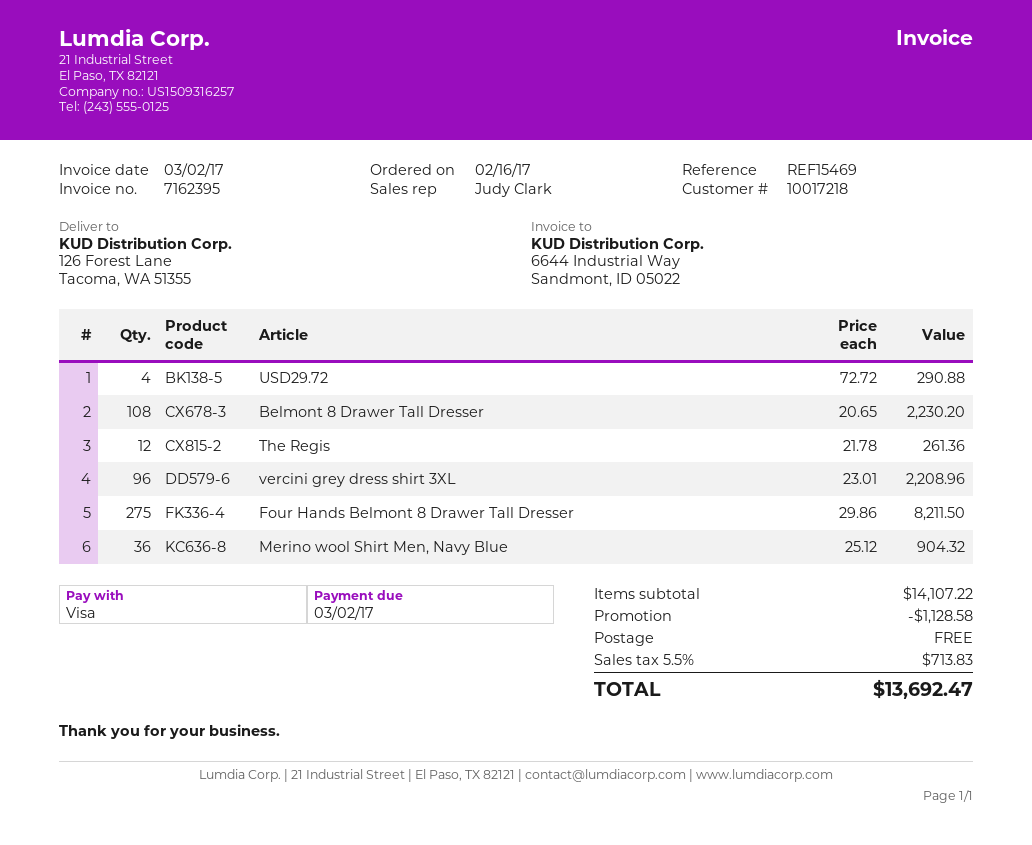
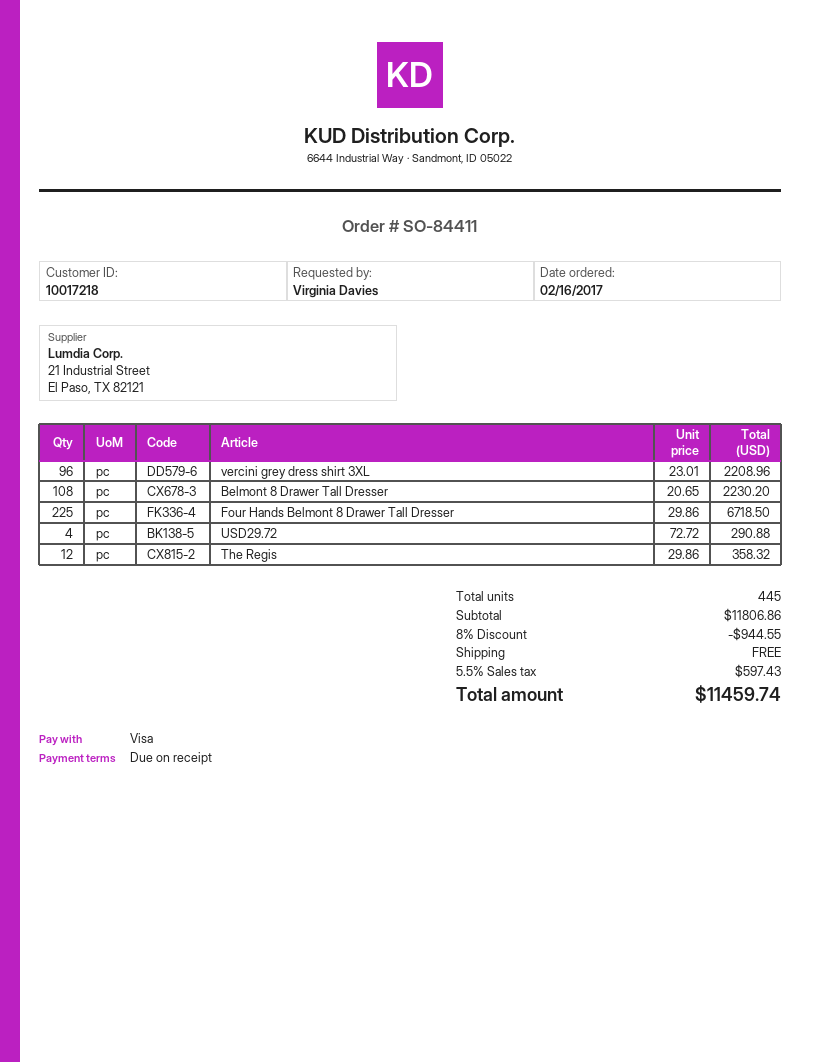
The Regis: 12 x 21.78 = 261.36 -> 12 x 29.86 = 358.32
Four Hands Belmont 8 Drawer Tall Dresser: 275 x 29.86 = 8211.50 -> 225 x 29.86 = 6718.50
Merino wool Shirt Men, Navy Blue: 36 x 25.12 = 904.32 -> none
subtotal: 14107.22 -> 11806.86
discount: 1128.58 -> 944.55
tax: 5.5% = 713.83 -> 5.5% = 597.43
total: 13692.47 -> 11459.74

